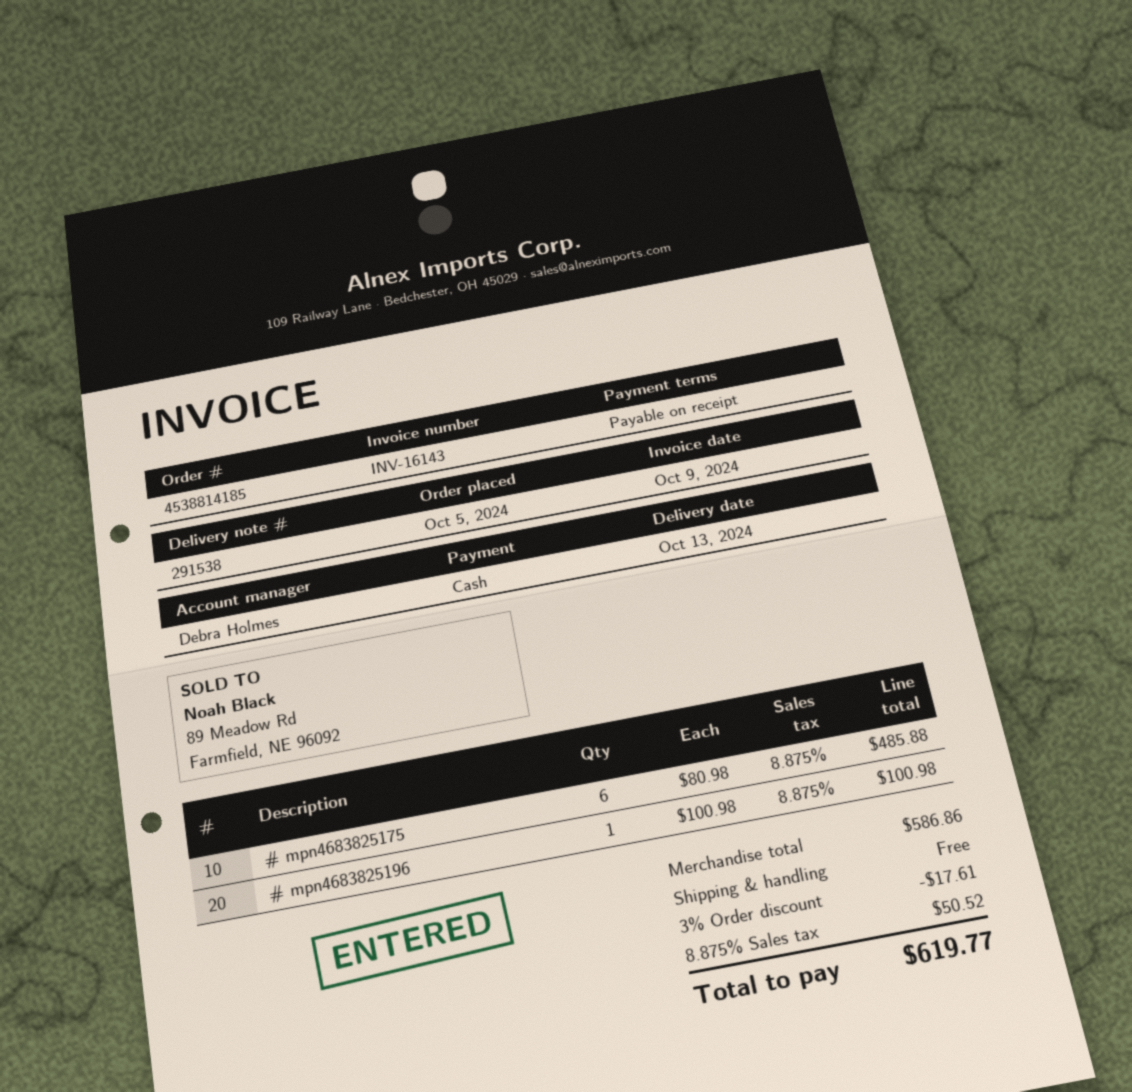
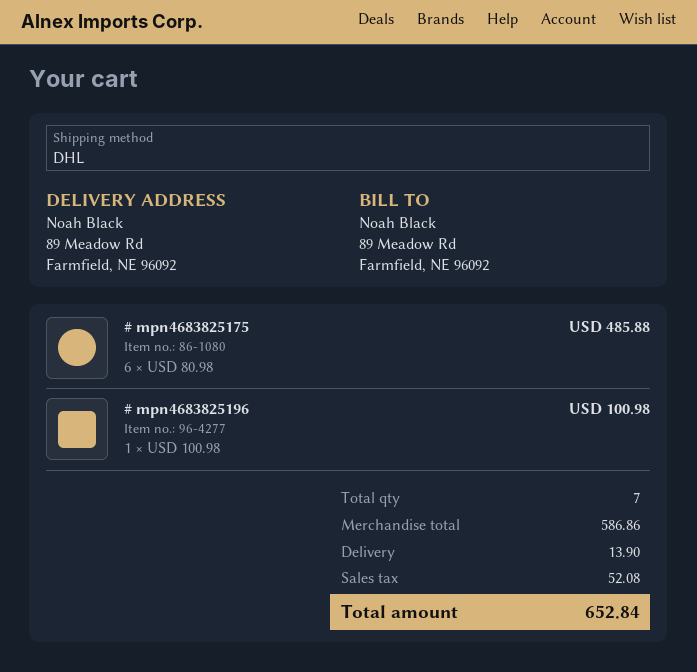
discount: 3% = 17.61 -> none
shipping: 0.00 -> 13.90
tax: 50.52 -> 52.08
total: 619.77 -> 652.84

